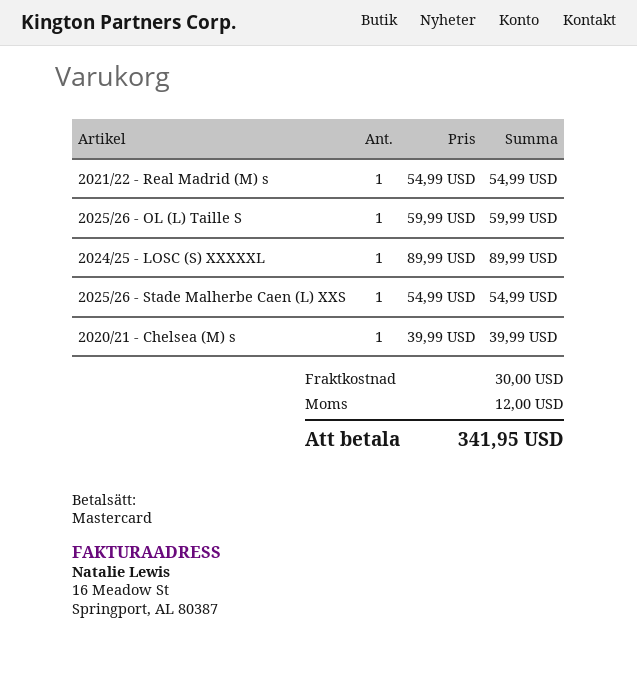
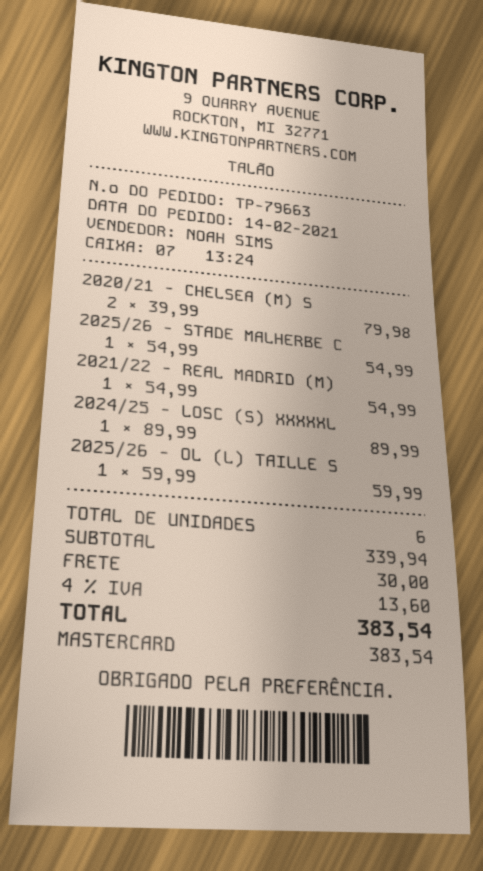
2020/21 - Chelsea (M) s: 1 x 39.99 = 39.99 -> 2 x 39.99 = 79.98
tax: 12.00 -> 13.60
total: 341.95 -> 383.54

